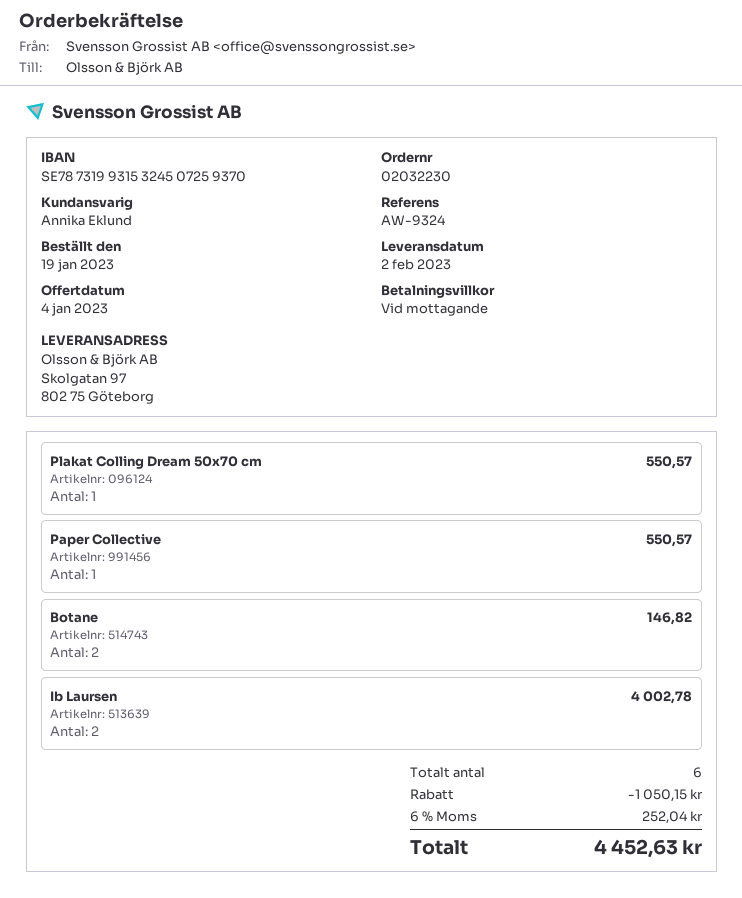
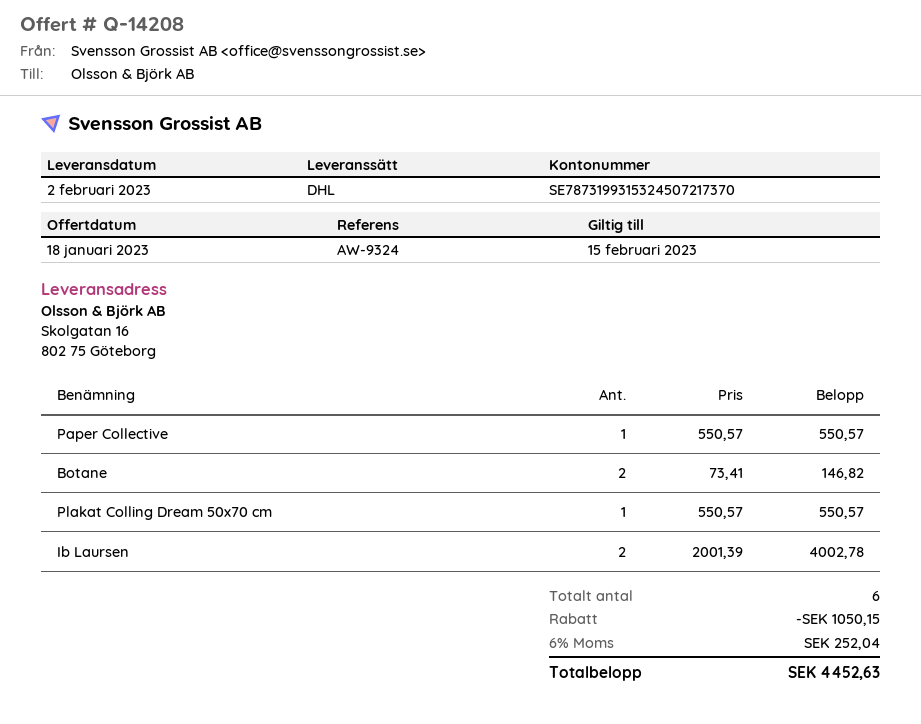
quote date: 2023-01-04 -> 2023-01-18
bank account: SE7873199315324507259370 -> SE7873199315324507217370
ship to: Skolgatan 97, 802 75 Göteborg -> Skolgatan 16, 802 75 Göteborg

